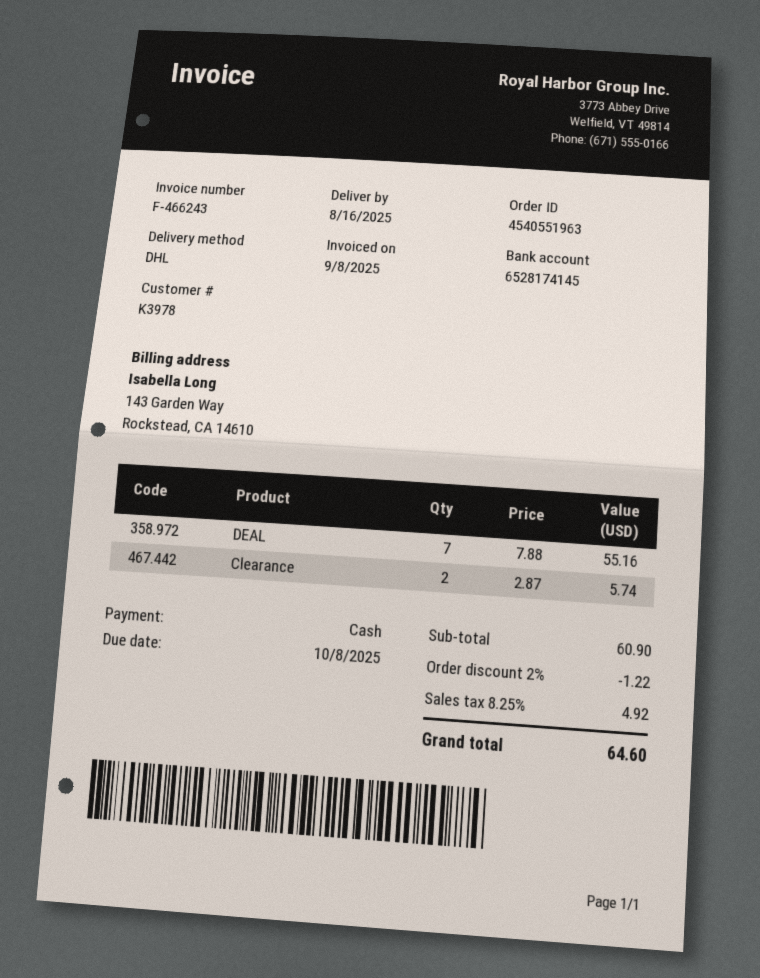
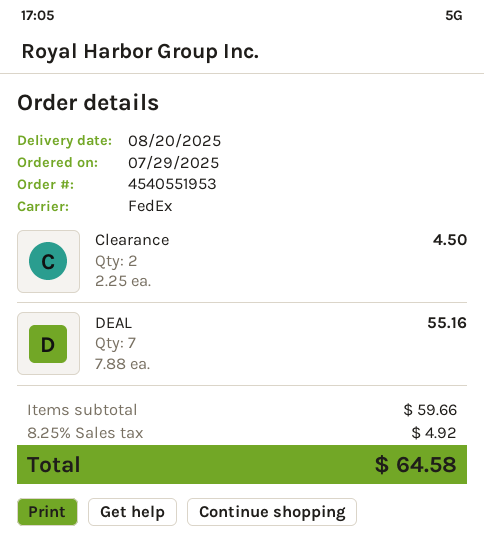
order number: 4540551963 -> 4540551953
delivery date: 2025-08-16 -> 2025-08-20
shipping method: DHL -> FedEx
Clearance: 2 x 2.87 = 5.74 -> 2 x 2.25 = 4.50
subtotal: 60.90 -> 59.66
discount: 2% = 1.22 -> none
total: 64.60 -> 64.58

